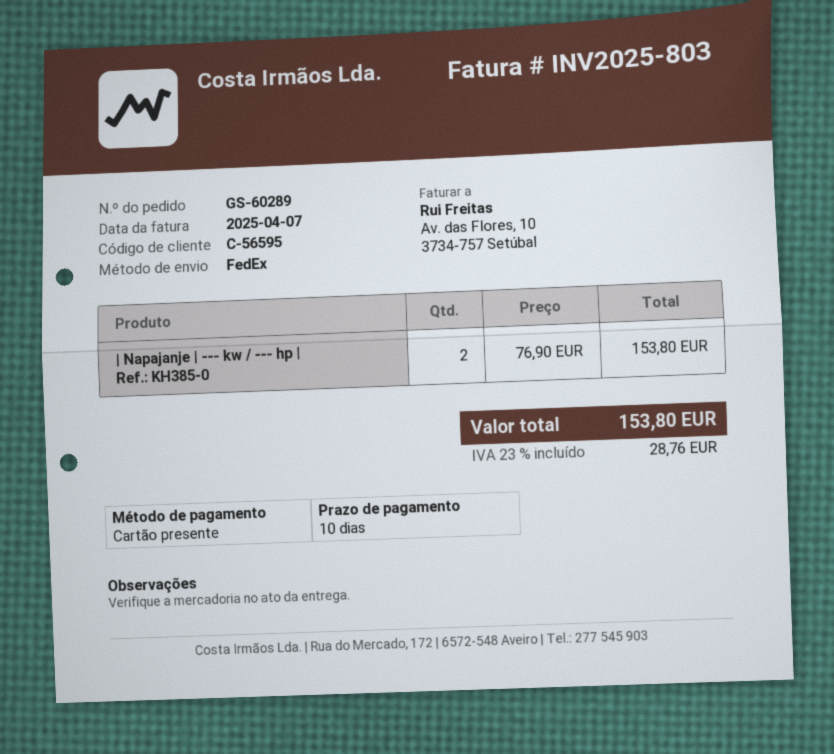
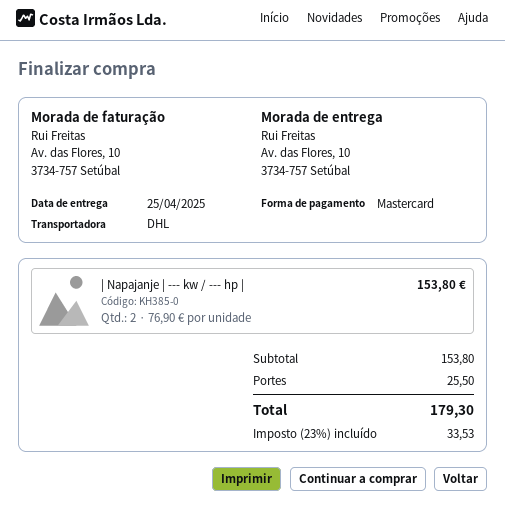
payment method: gift card -> Mastercard
shipping method: FedEx -> DHL
shipping: none -> 25.50
tax: 23% = 28.76 -> 23% = 33.53
total: 153.80 -> 179.30

